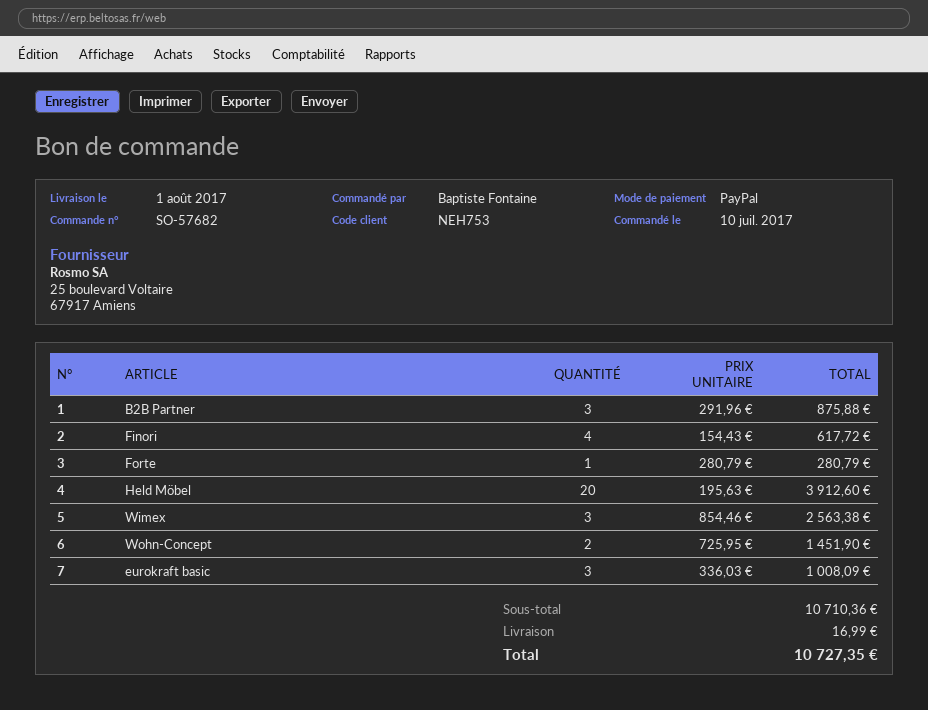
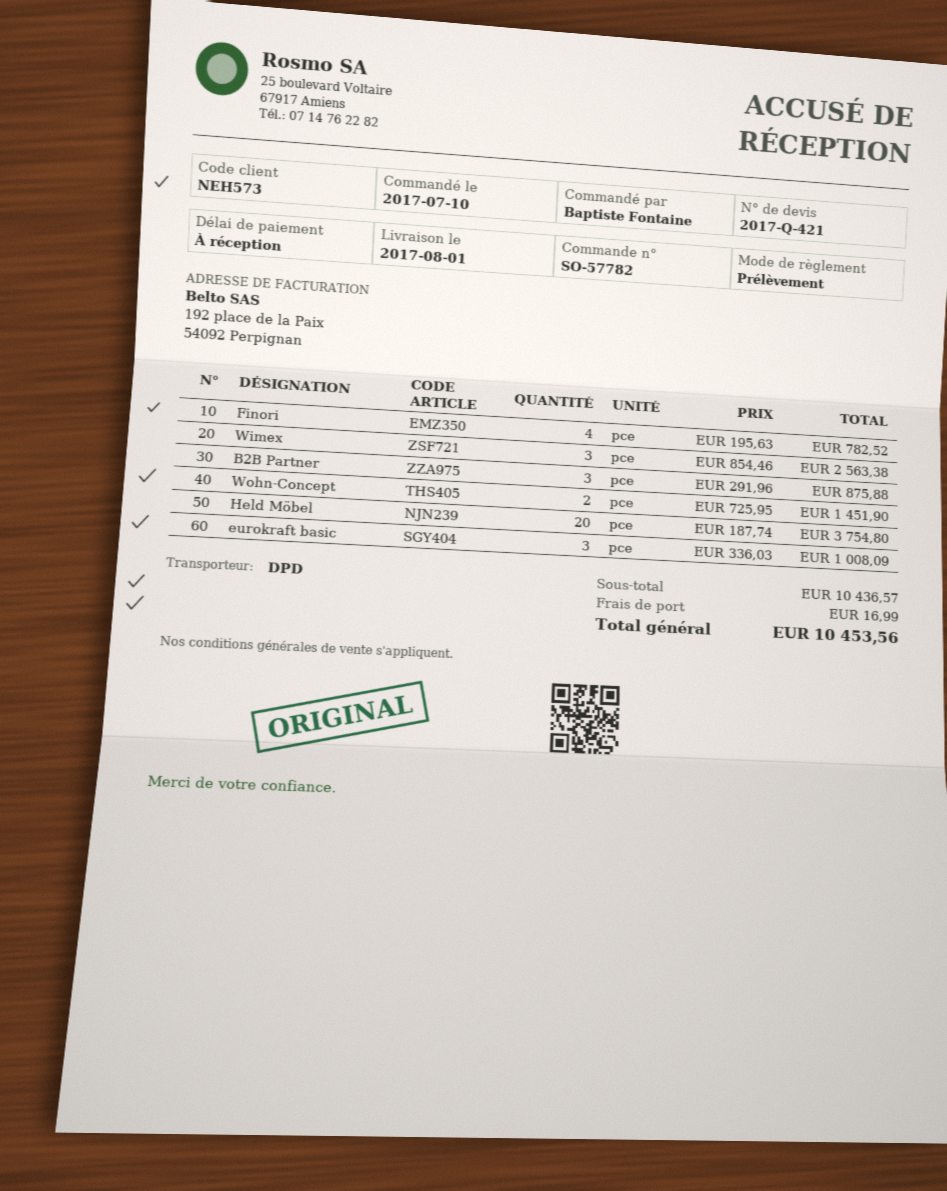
order number: SO-57682 -> SO-57782
customer number: NEH753 -> NEH573
payment method: PayPal -> direct debit
Finori: 4 x 154.43 = 617.72 -> 4 x 195.63 = 782.52
Forte: 1 x 280.79 = 280.79 -> none
Held Möbel: 20 x 195.63 = 3912.60 -> 20 x 187.74 = 3754.80
subtotal: 10710.36 -> 10436.57
total: 10727.35 -> 10453.56

